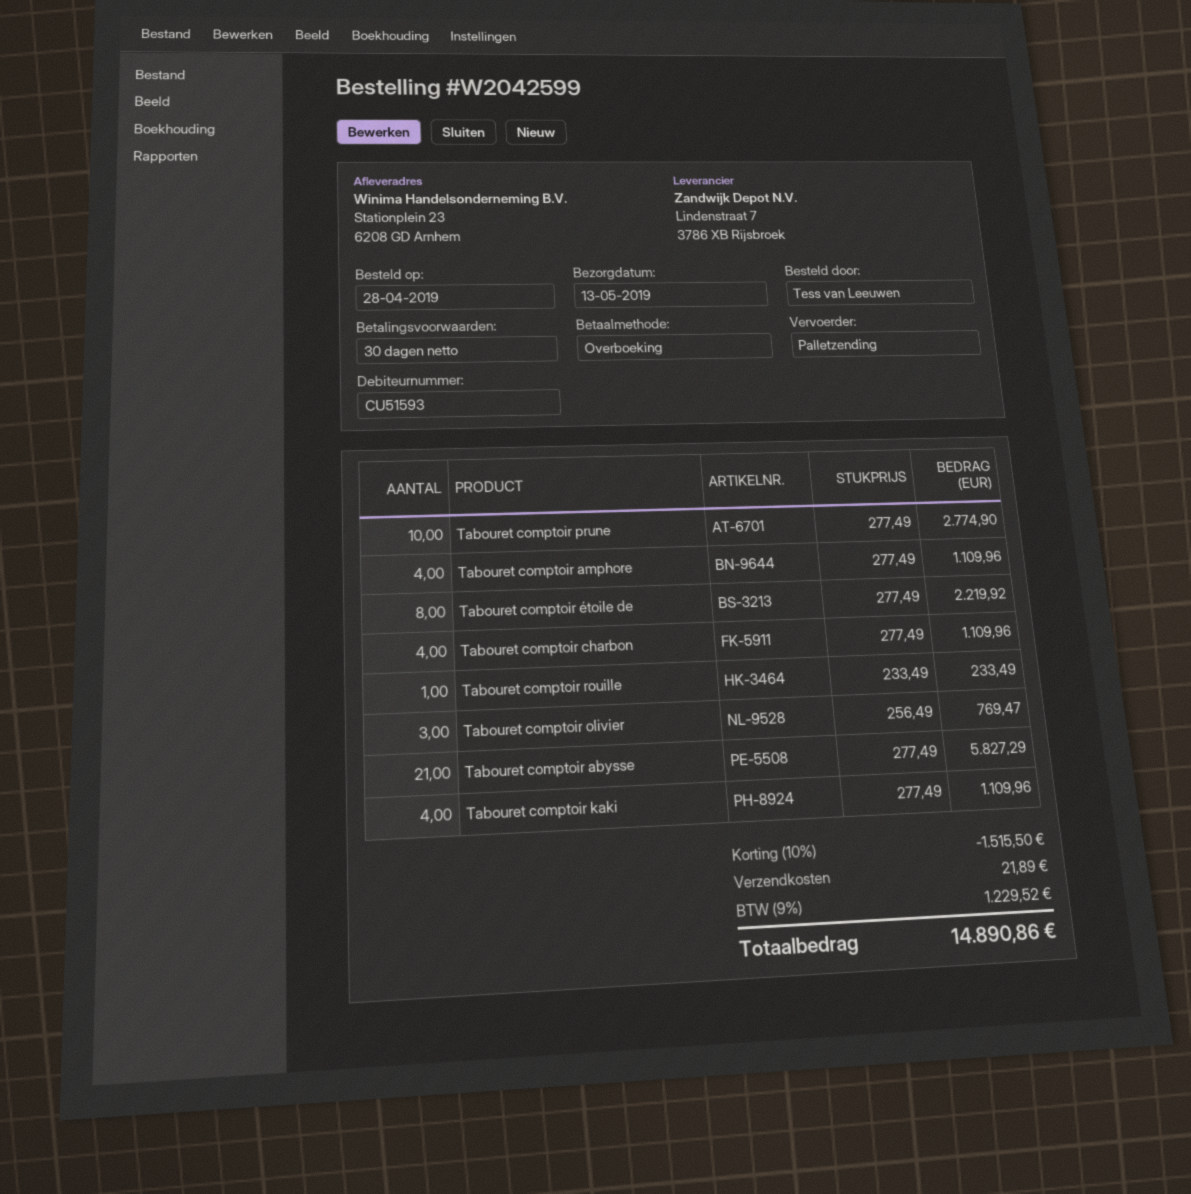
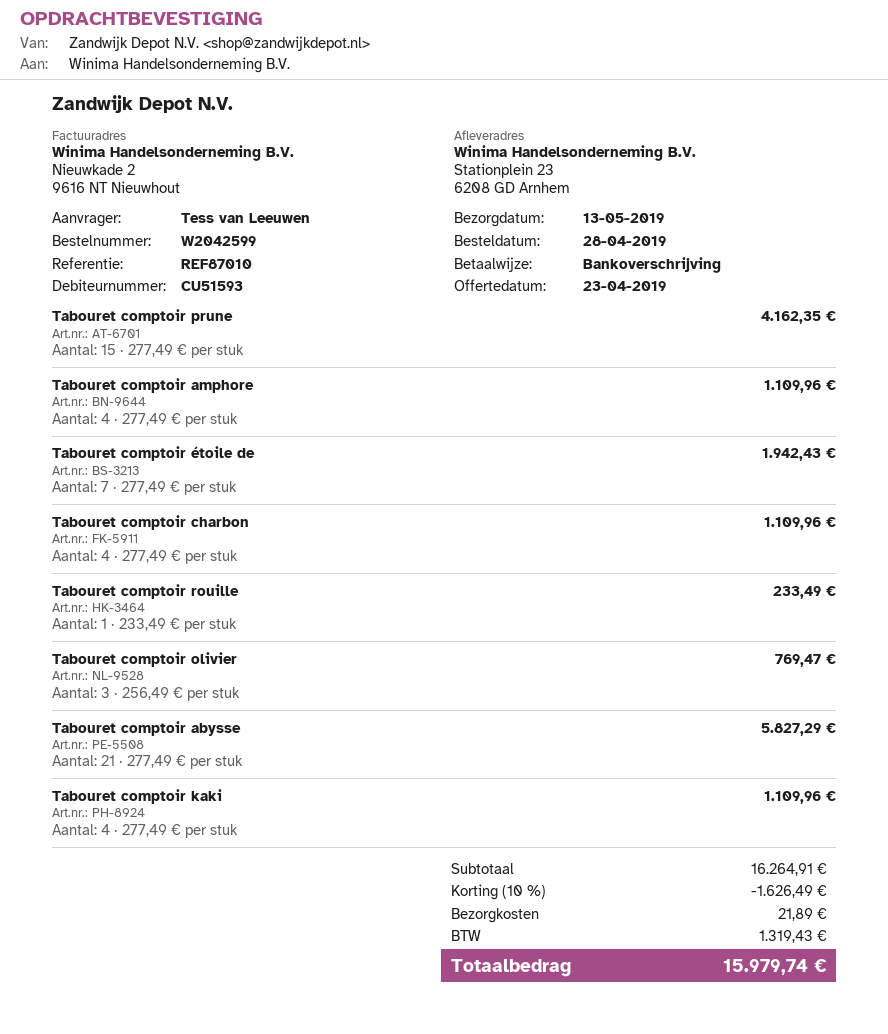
Tabouret comptoir prune: 10 x 277.49 = 2774.90 -> 15 x 277.49 = 4162.35
Tabouret comptoir étoile de: 8 x 277.49 = 2219.92 -> 7 x 277.49 = 1942.43
discount: 10% = 1515.50 -> 10% = 1626.49
tax: 1229.52 -> 1319.43
total: 14890.86 -> 15979.74

